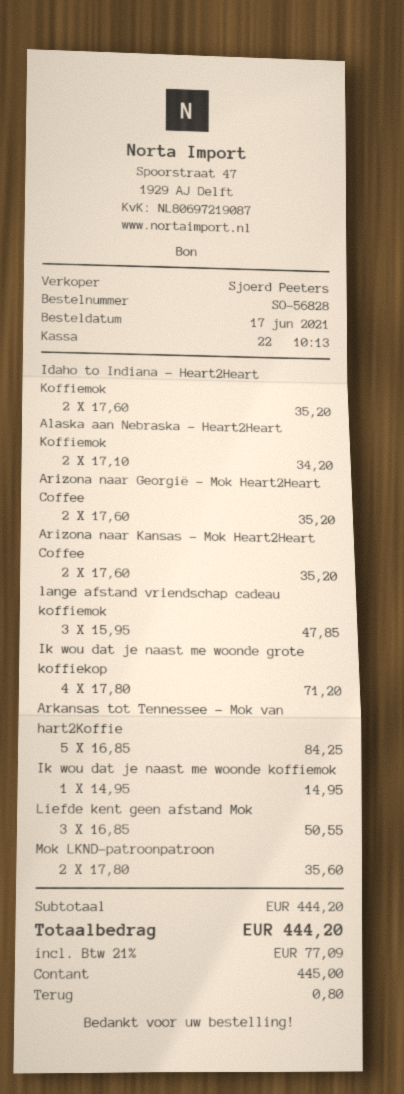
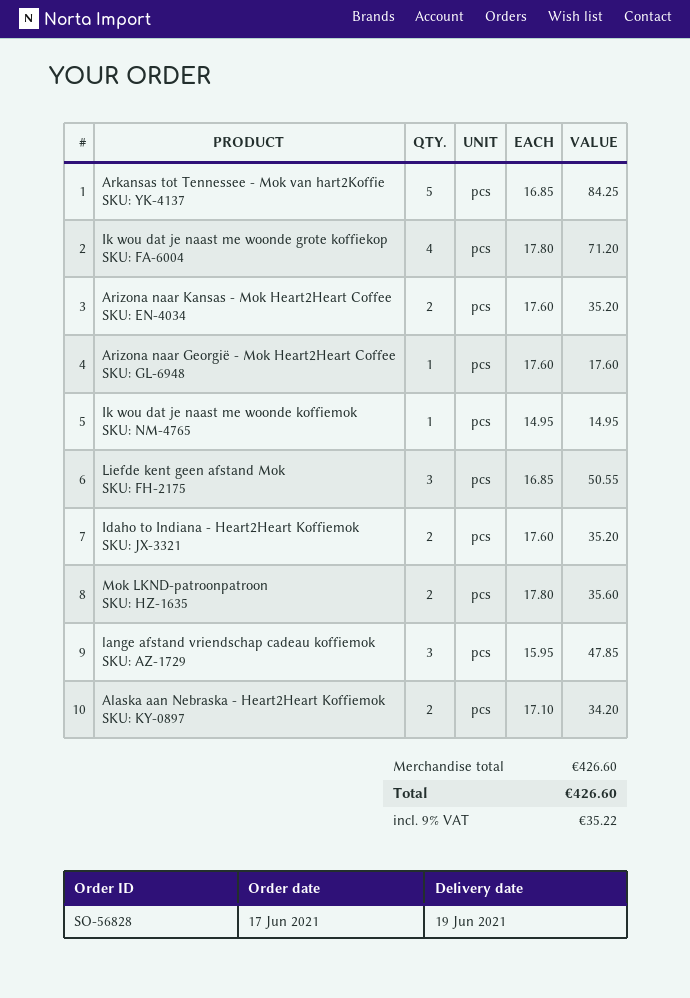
Arizona naar Georgië - Mok Heart2Heart Coffee: 2 x 17.60 = 35.20 -> 1 x 17.60 = 17.60
subtotal: 444.20 -> 426.60
tax: 21% = 77.09 -> 9% = 35.22
total: 444.20 -> 426.60

